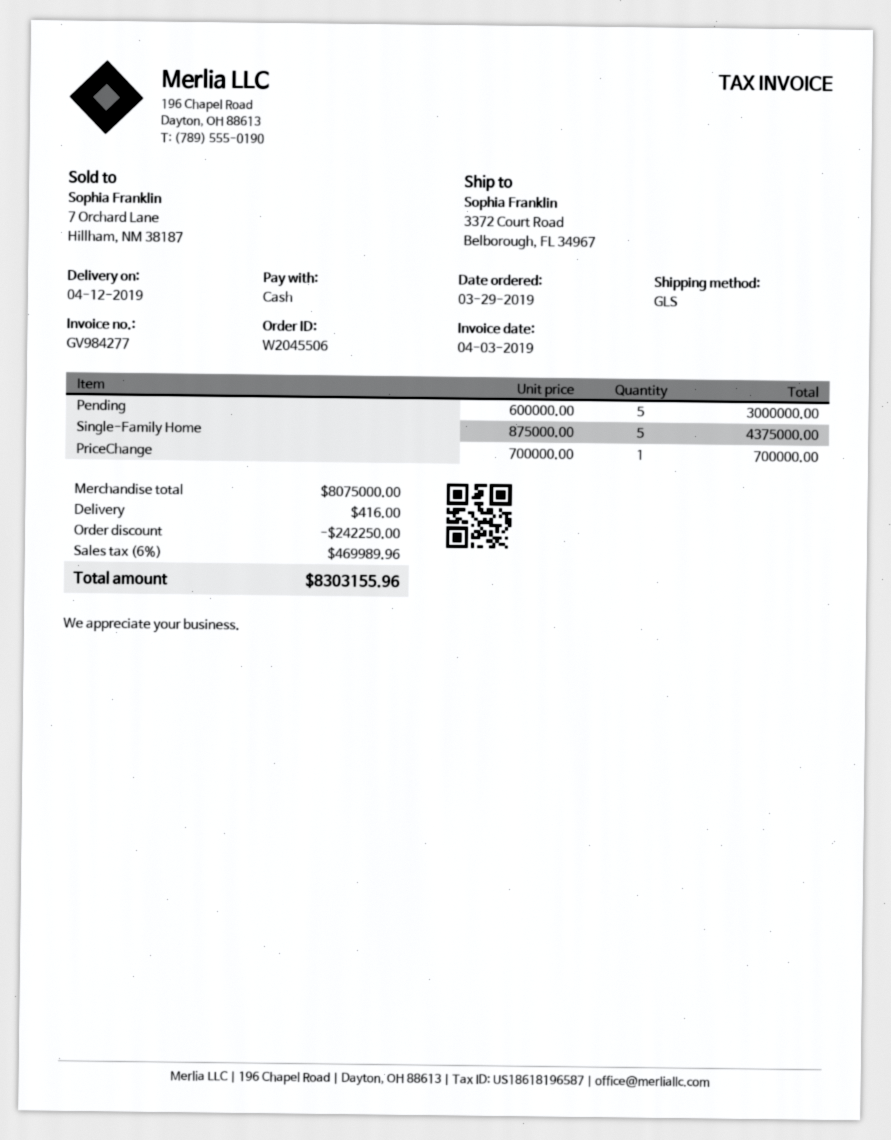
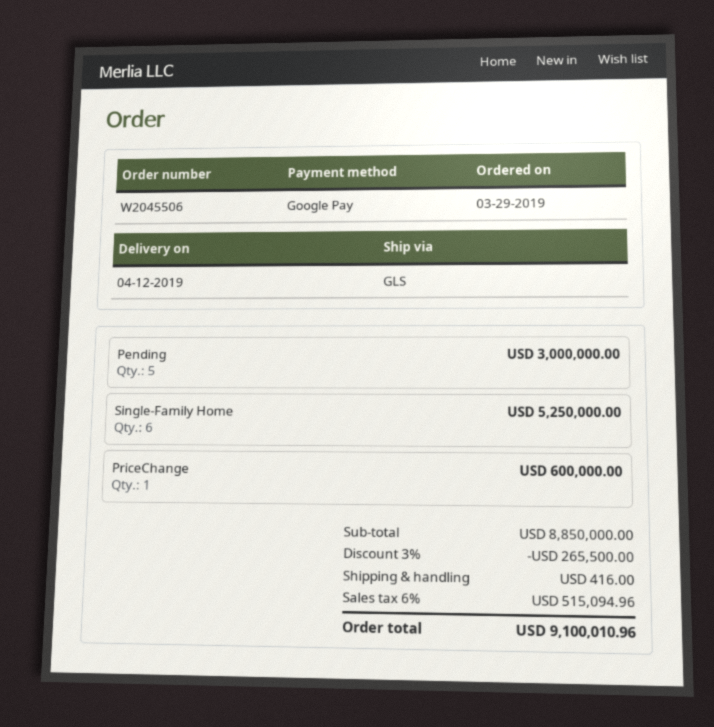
payment method: cash -> Google Pay
Single-Family Home: 5 for 4375000.00 -> 6 for 5250000.00
PriceChange: 1 for 700000.00 -> 1 for 600000.00
subtotal: 8075000.00 -> 8850000.00
discount: 242250.00 -> 265500.00
tax: 6% = 469989.96 -> 6% = 515094.96
total: 8303155.96 -> 9100010.96

